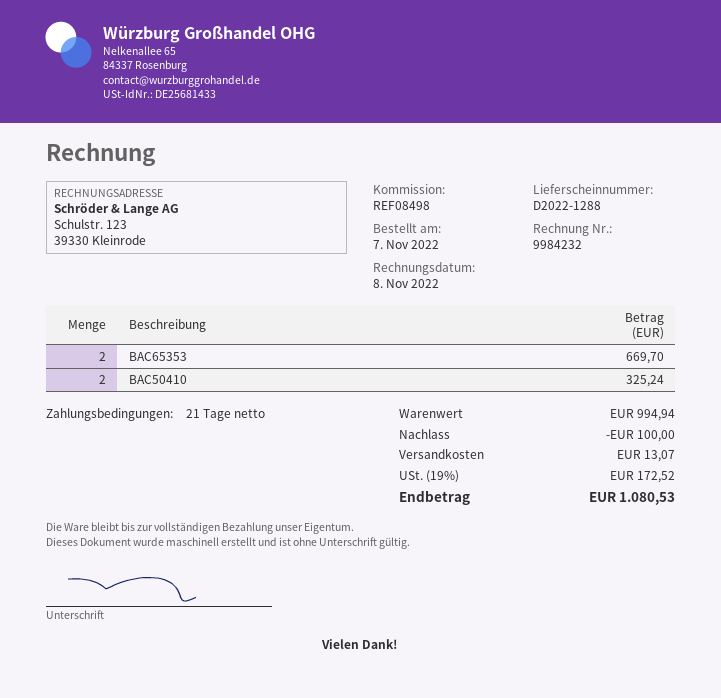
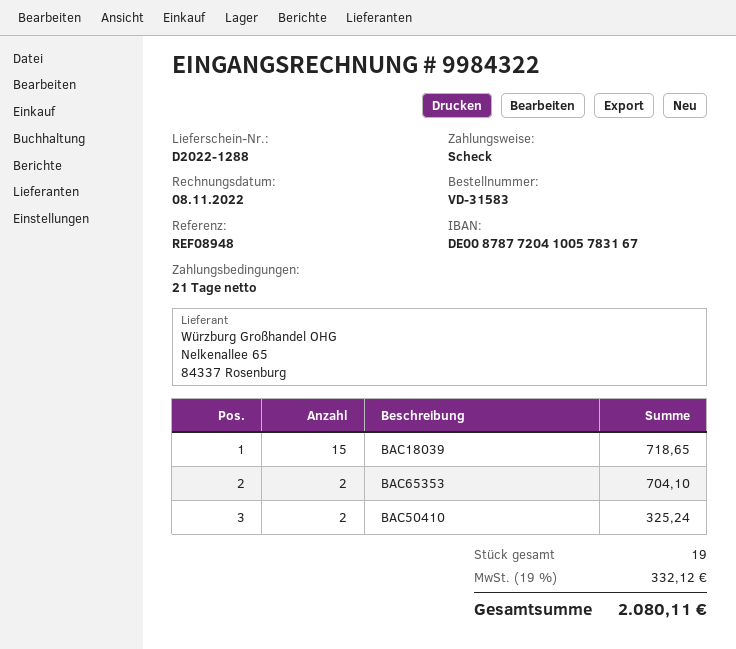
invoice number: 9984232 -> 9984322
reference: REF08498 -> REF08948
BAC65353: 2 for 669.70 -> 2 for 704.10
BAC18039: none -> 15 for 718.65
discount: 100.00 -> none
shipping: 13.07 -> none
tax: 19% = 172.52 -> 19% = 332.12
total: 1080.53 -> 2080.11

